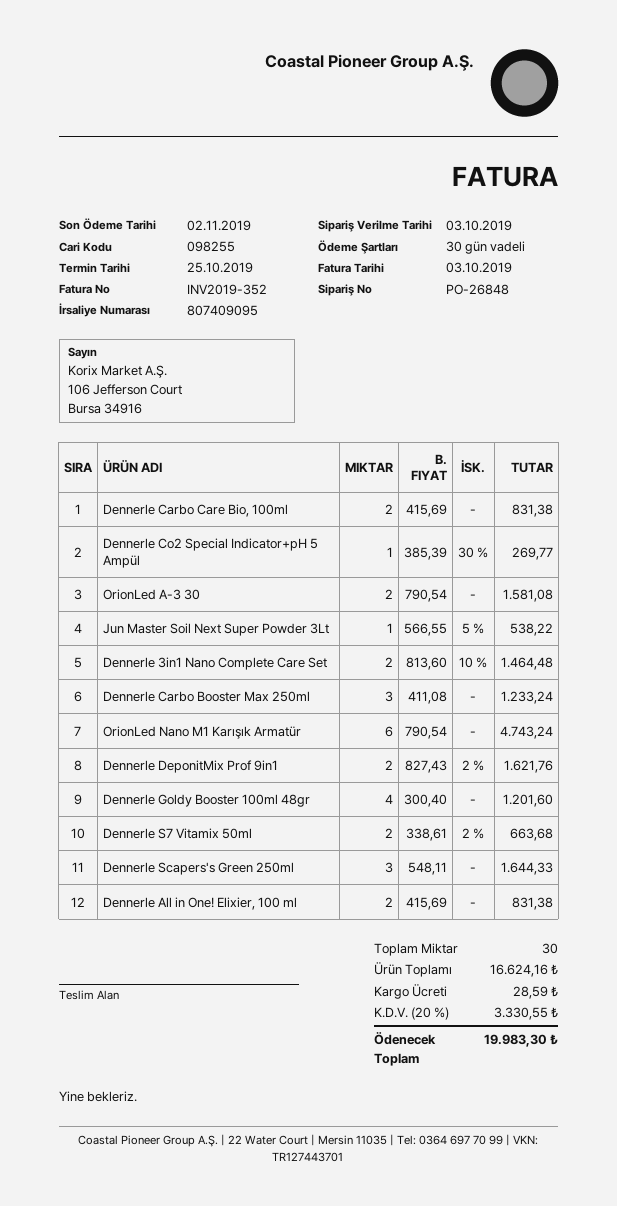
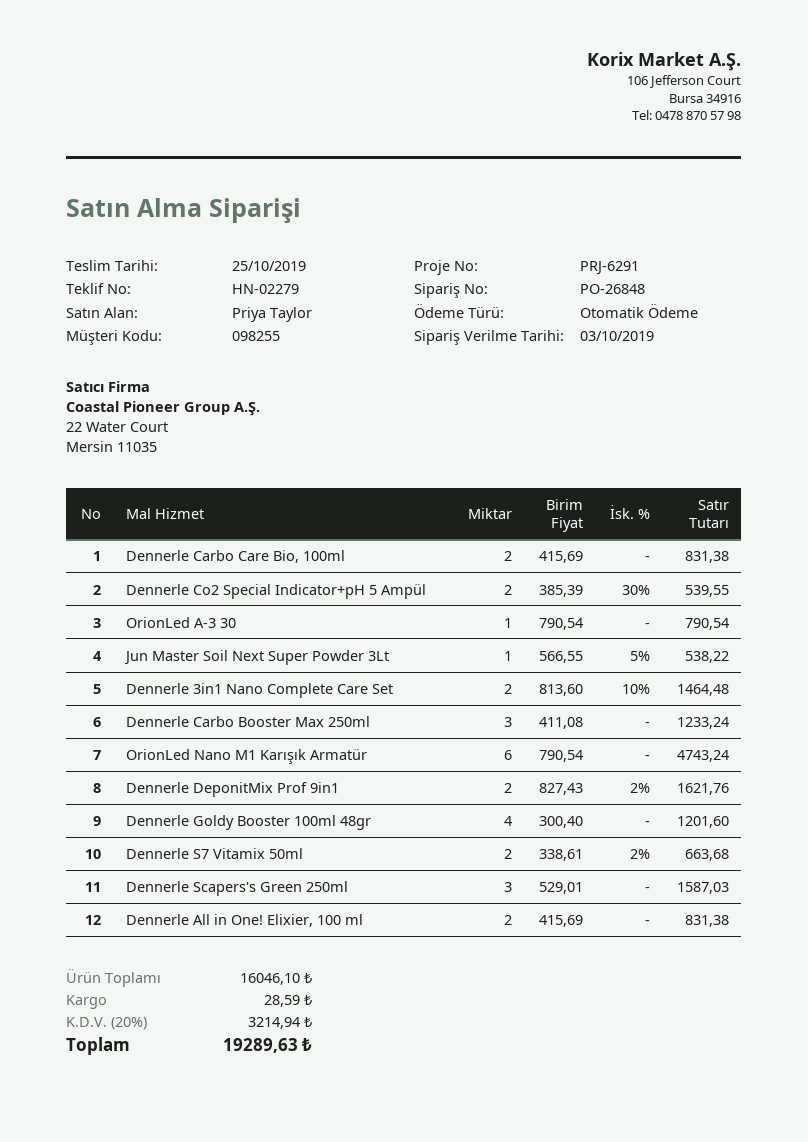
Dennerle Co2 Special Indicator+pH 5 Ampül: 1 x 385.39 - 30% = 269.77 -> 2 x 385.39 - 30% = 539.55
OrionLed A-3 30: 2 x 790.54 = 1581.08 -> 1 x 790.54 = 790.54
Dennerle Scapers's Green 250ml: 3 x 548.11 = 1644.33 -> 3 x 529.01 = 1587.03
subtotal: 16624.16 -> 16046.10
tax: 20% = 3330.55 -> 20% = 3214.94
total: 19983.30 -> 19289.63

